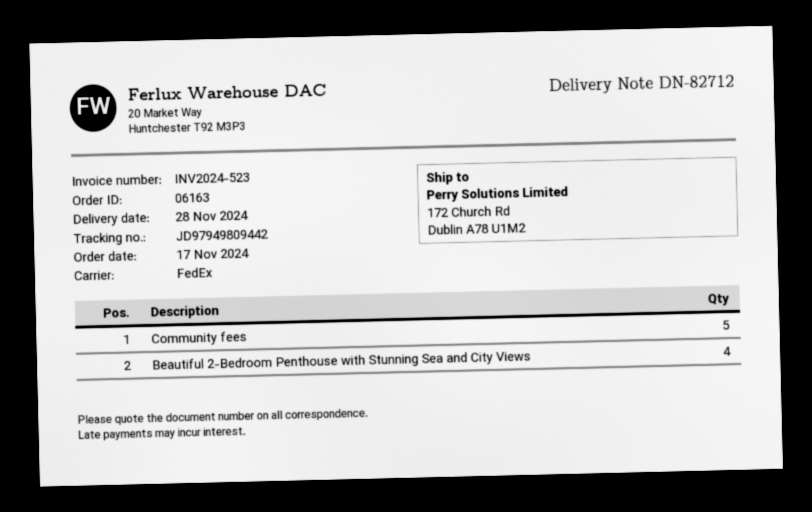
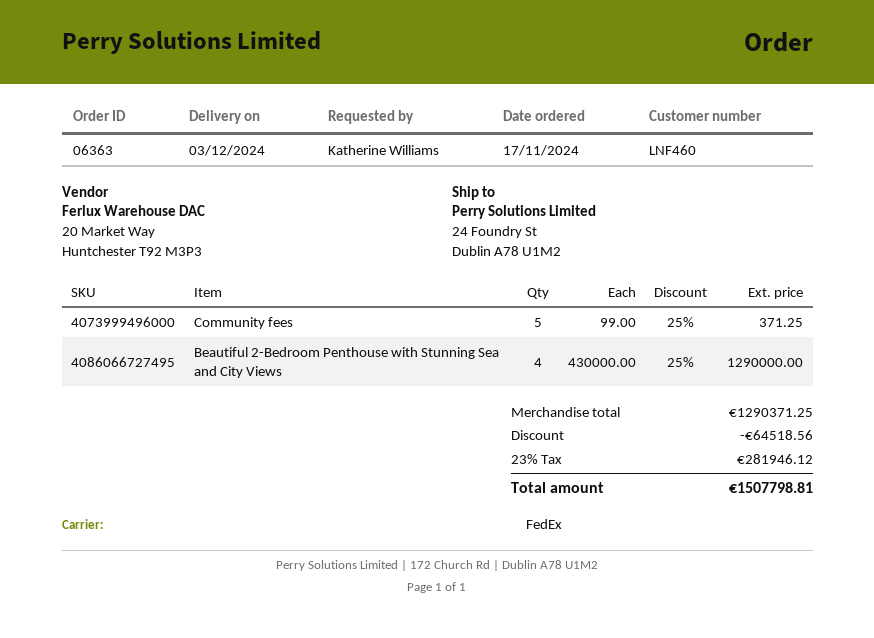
order number: 06163 -> 06363
delivery date: 2024-11-28 -> 2024-12-03
ship to: 172 Church Rd, Dublin A78 U1M2 -> 24 Foundry St, Dublin A78 U1M2

